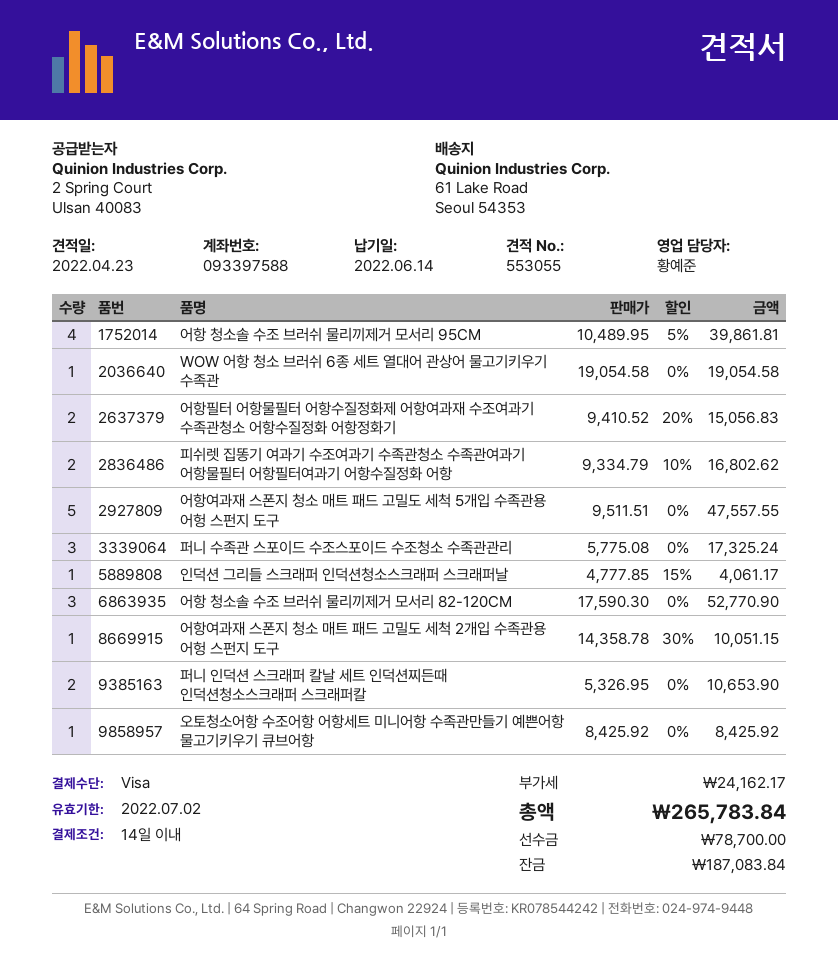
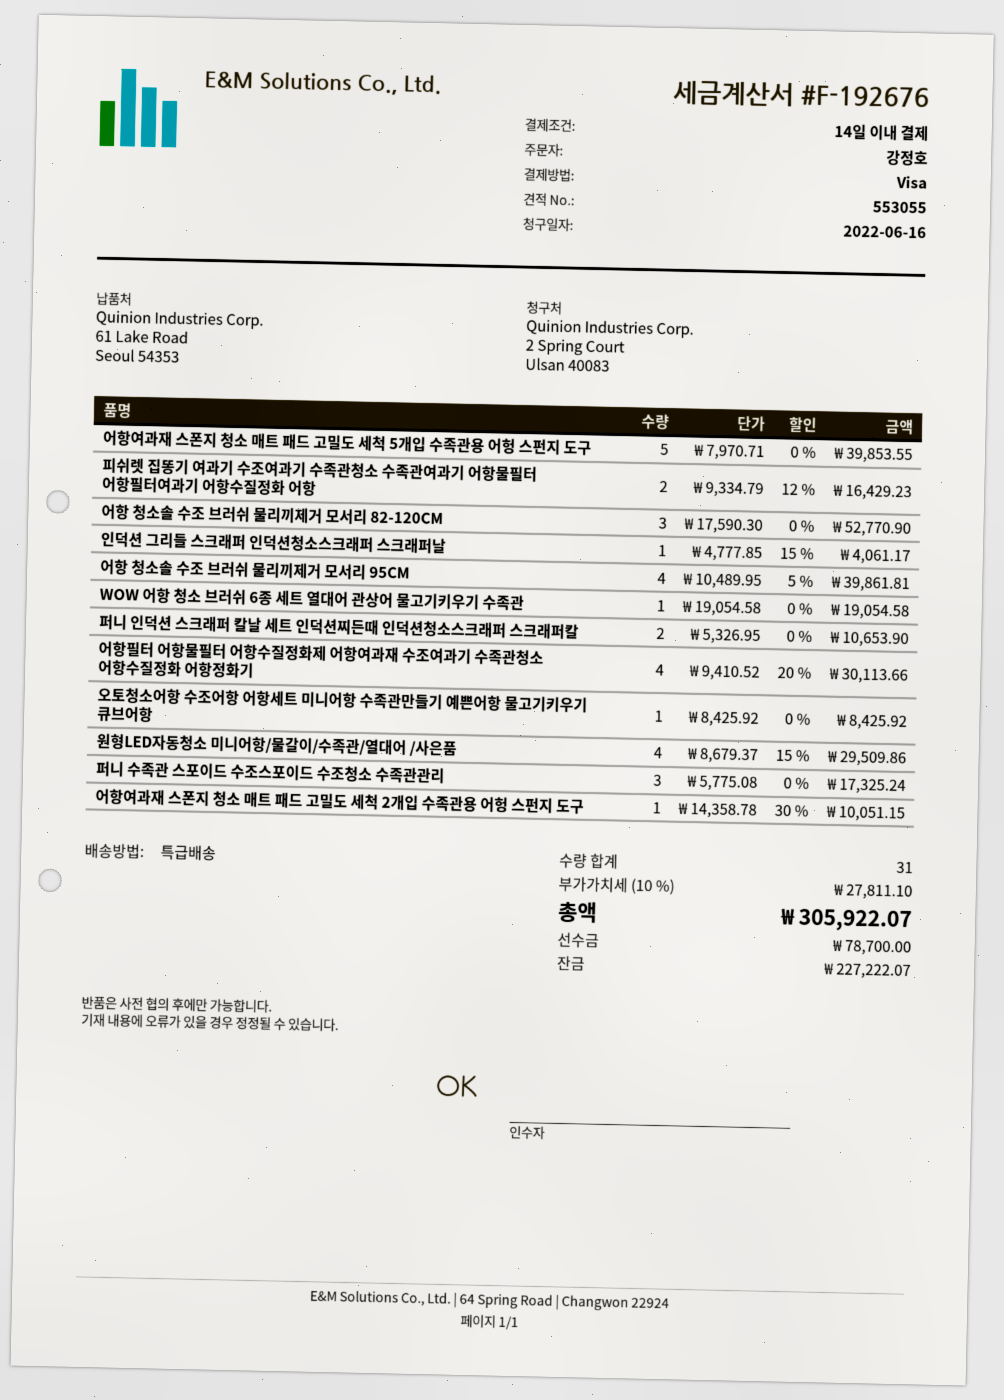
어항필터 어항물필터 어항수질정화제 어항여과재 수조여과기 수족관청소 어항수질정화 어항정화기: 2 x 9410.52 - 20% = 15056.83 -> 4 x 9410.52 - 20% = 30113.66
피쉬렛 집똥기 여과기 수조여과기 수족관청소 수족관여과기 어항물필터 어항필터여과기 어항수질정화 어항: 2 x 9334.79 - 10% = 16802.62 -> 2 x 9334.79 - 12% = 16429.23
어항여과재 스폰지 청소 매트 패드 고밀도 세척 5개입 수족관용 어헝 스펀지 도구: 5 x 9511.51 = 47557.55 -> 5 x 7970.71 = 39853.55
원형LED자동청소 미니어항/물갈이/수족관/열대어 /사은품: none -> 4 x 8679.37 - 15% = 29509.86
tax: 24162.17 -> 27811.10
total: 265783.84 -> 305922.07
balance: 187083.84 -> 227222.07

